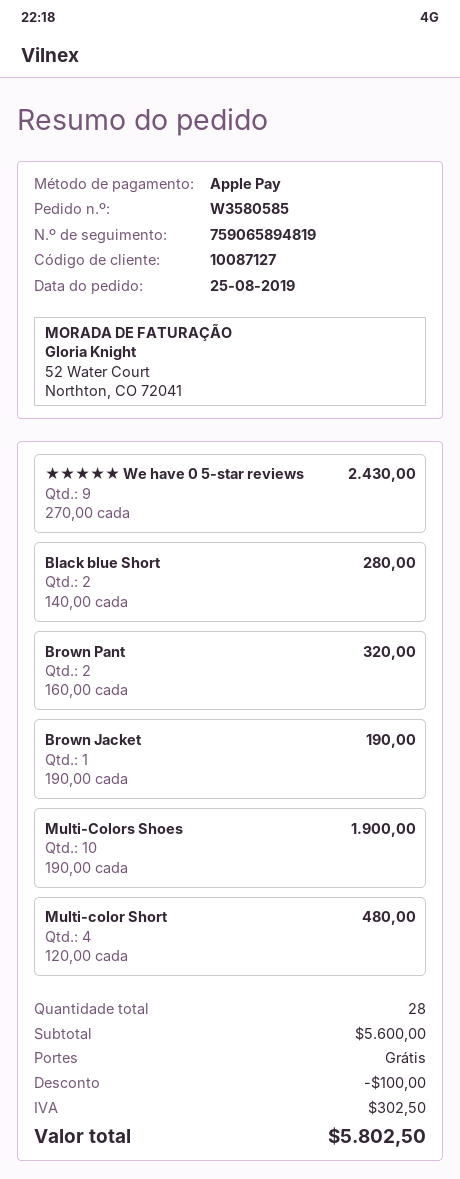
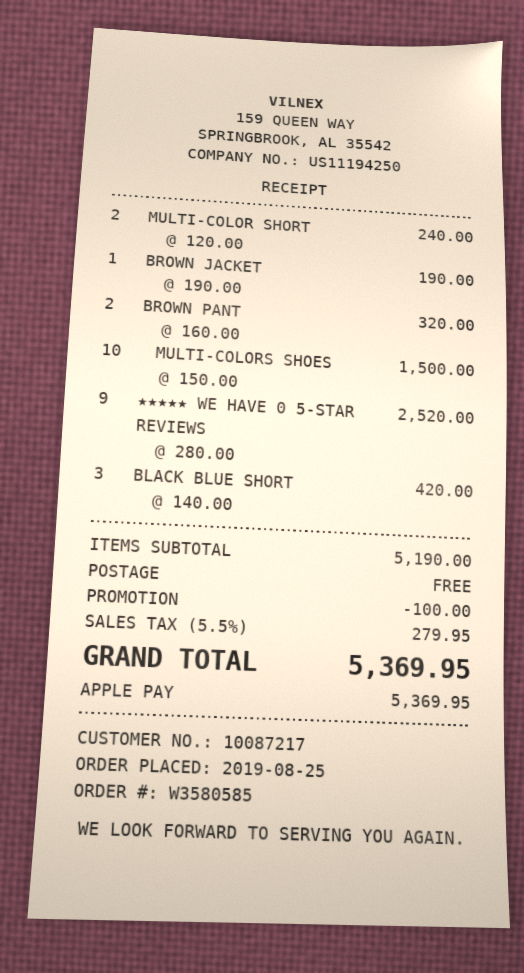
customer number: 10087127 -> 10087217
★★★★★ We have 0 5-star reviews: 9 x 270.00 = 2430.00 -> 9 x 280.00 = 2520.00
Black blue Short: 2 x 140.00 = 280.00 -> 3 x 140.00 = 420.00
Multi-Colors Shoes: 10 x 190.00 = 1900.00 -> 10 x 150.00 = 1500.00
Multi-color Short: 4 x 120.00 = 480.00 -> 2 x 120.00 = 240.00
subtotal: 5600.00 -> 5190.00
tax: 302.50 -> 279.95
total: 5802.50 -> 5369.95

